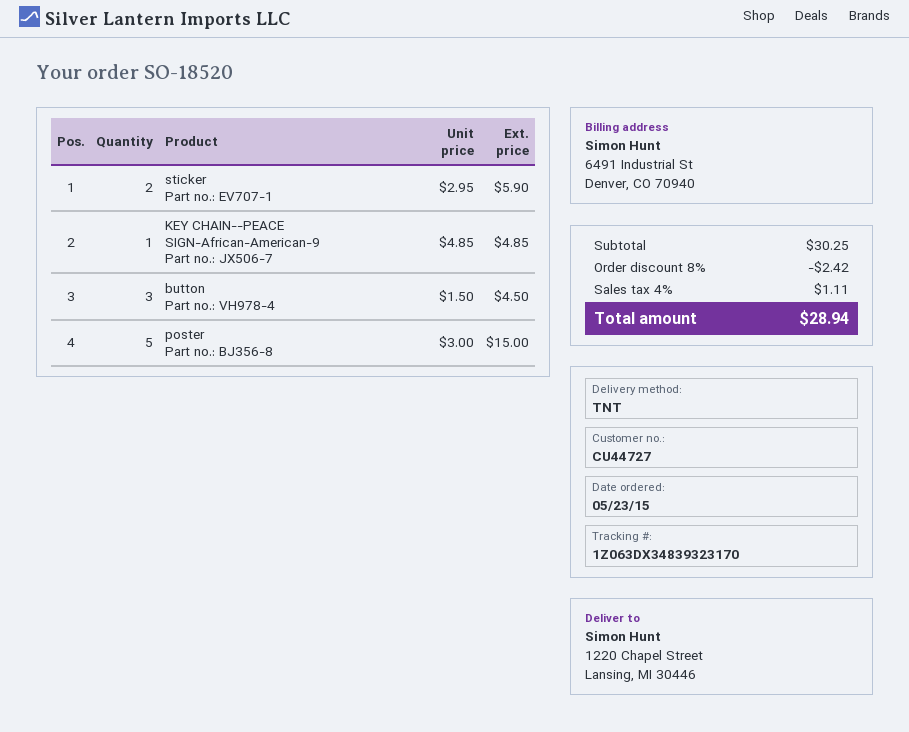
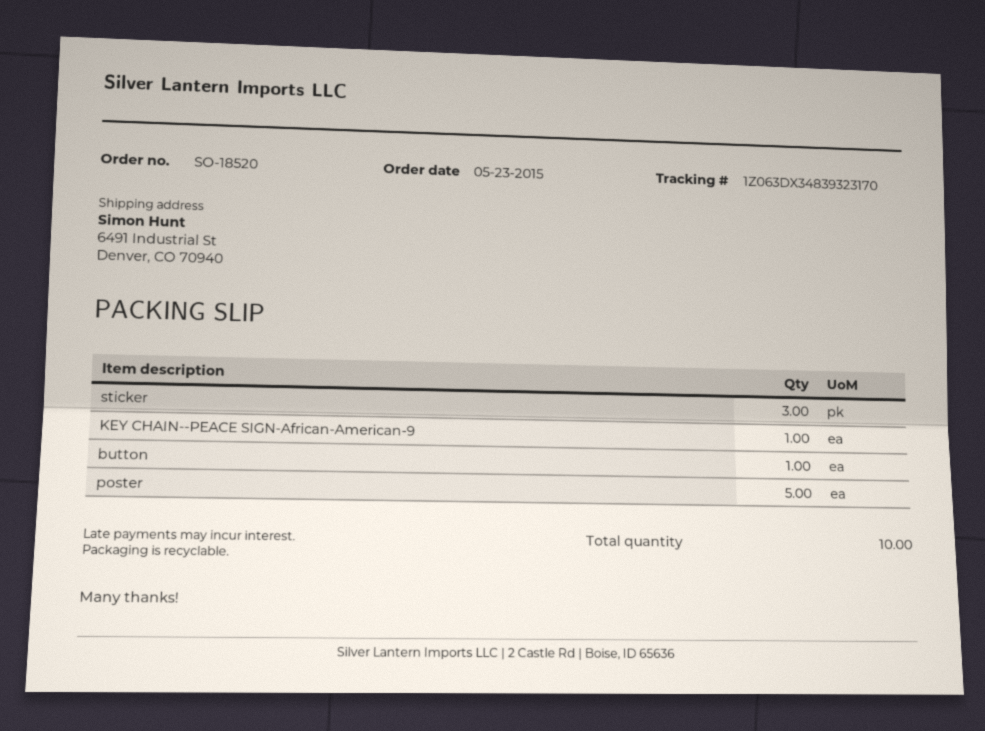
ship to: 1220 Chapel Street, Lansing, MI 30446 -> 6491 Industrial St, Denver, CO 70940
sticker: 2 -> 3
button: 3 -> 1

